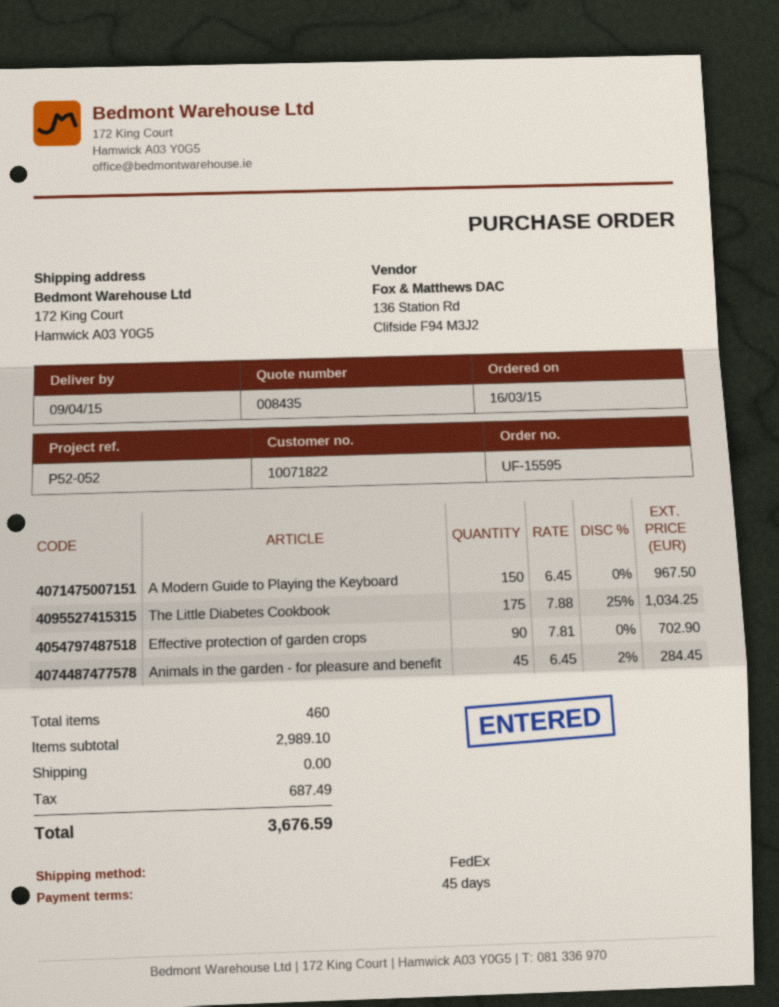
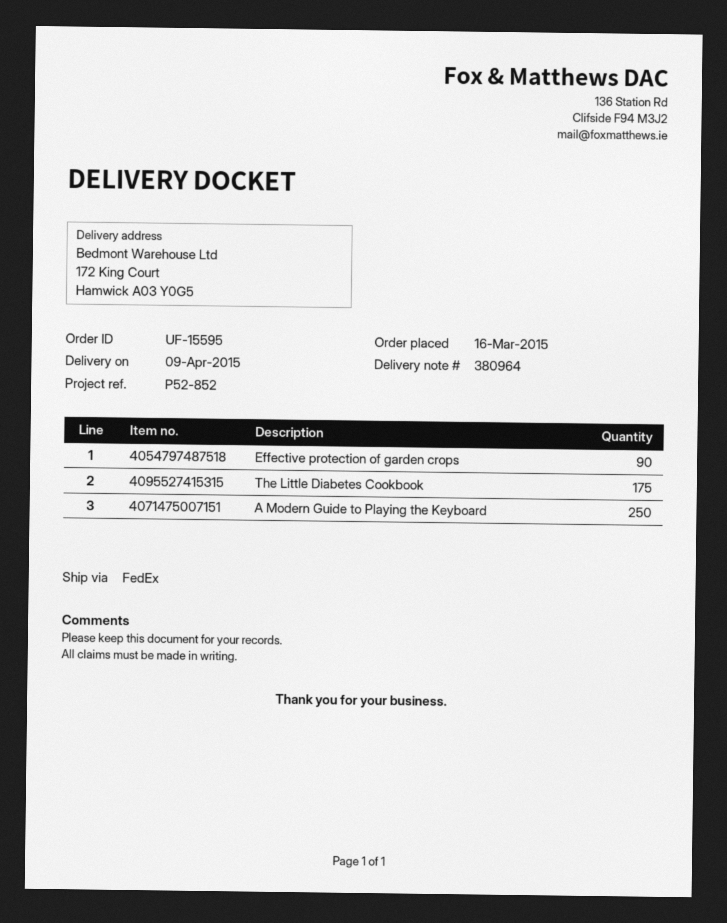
reference: P52-052 -> P52-852
A Modern Guide to Playing the Keyboard: 150 -> 250
Animals in the garden - for pleasure and benefit: 45 -> none

